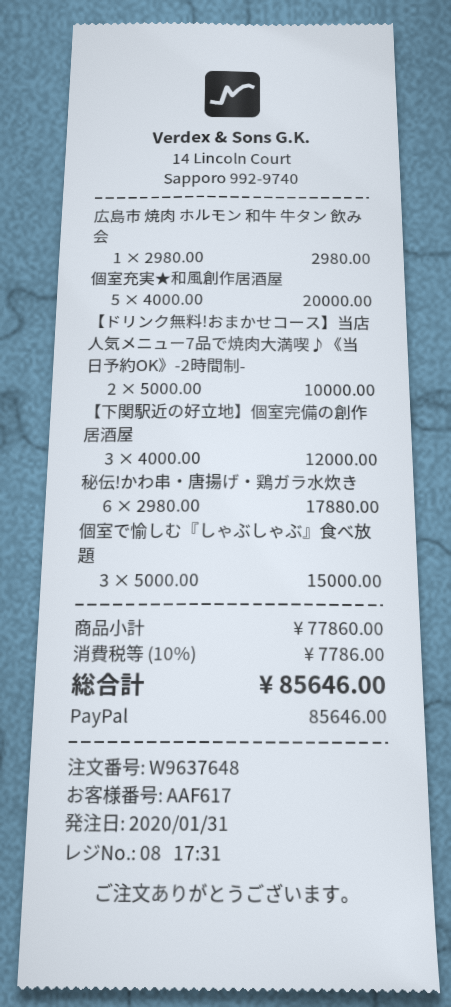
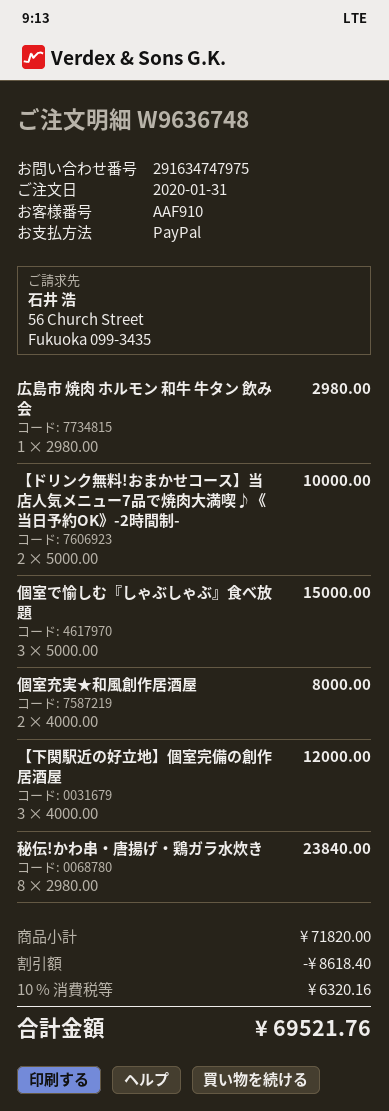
order number: W9637648 -> W9636748
customer number: AAF617 -> AAF910
個室充実★和風創作居酒屋: 5 x 4000.00 = 20000.00 -> 2 x 4000.00 = 8000.00
秘伝!かわ串・唐揚げ・鶏ガラ水炊き: 6 x 2980.00 = 17880.00 -> 8 x 2980.00 = 23840.00
subtotal: 77860.00 -> 71820.00
discount: none -> 8618.40
tax: 10% = 7786.00 -> 10% = 6320.16
total: 85646.00 -> 69521.76

